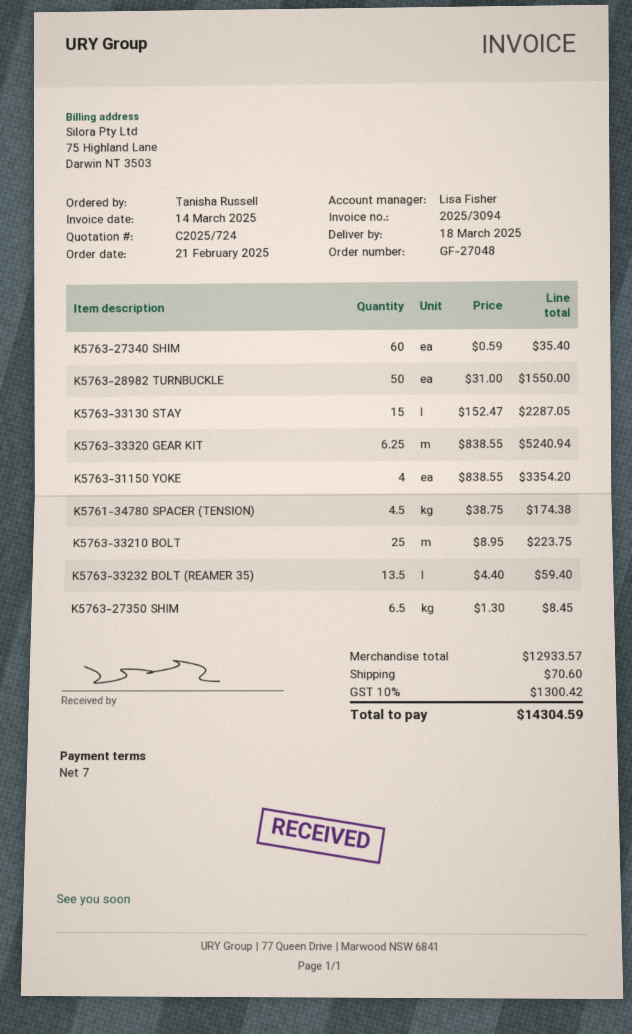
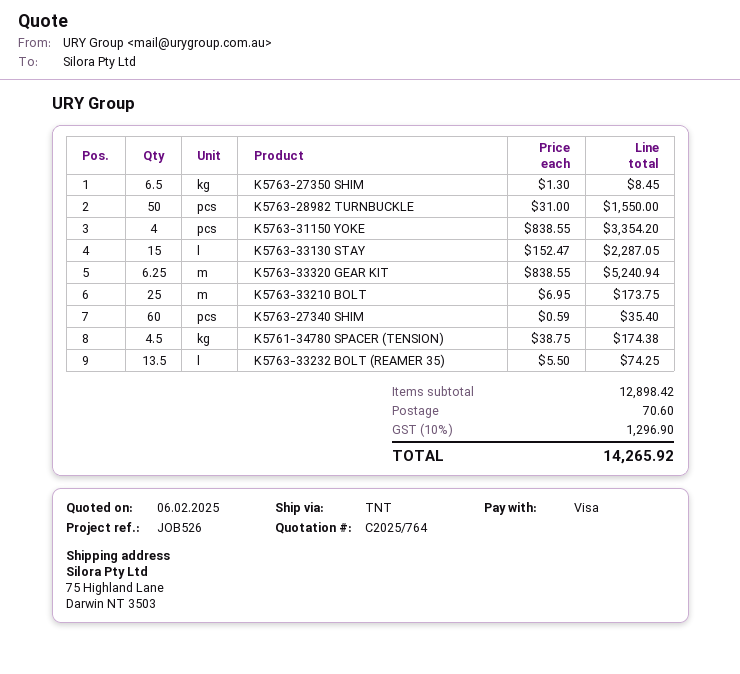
quote number: C2025/724 -> C2025/764
K5763-33210 BOLT: 25 x 8.95 = 223.75 -> 25 x 6.95 = 173.75
K5763-33232 BOLT (REAMER 35): 13.5 x 4.40 = 59.40 -> 13.5 x 5.50 = 74.25
subtotal: 12933.57 -> 12898.42
tax: 10% = 1300.42 -> 10% = 1296.90
total: 14304.59 -> 14265.92

